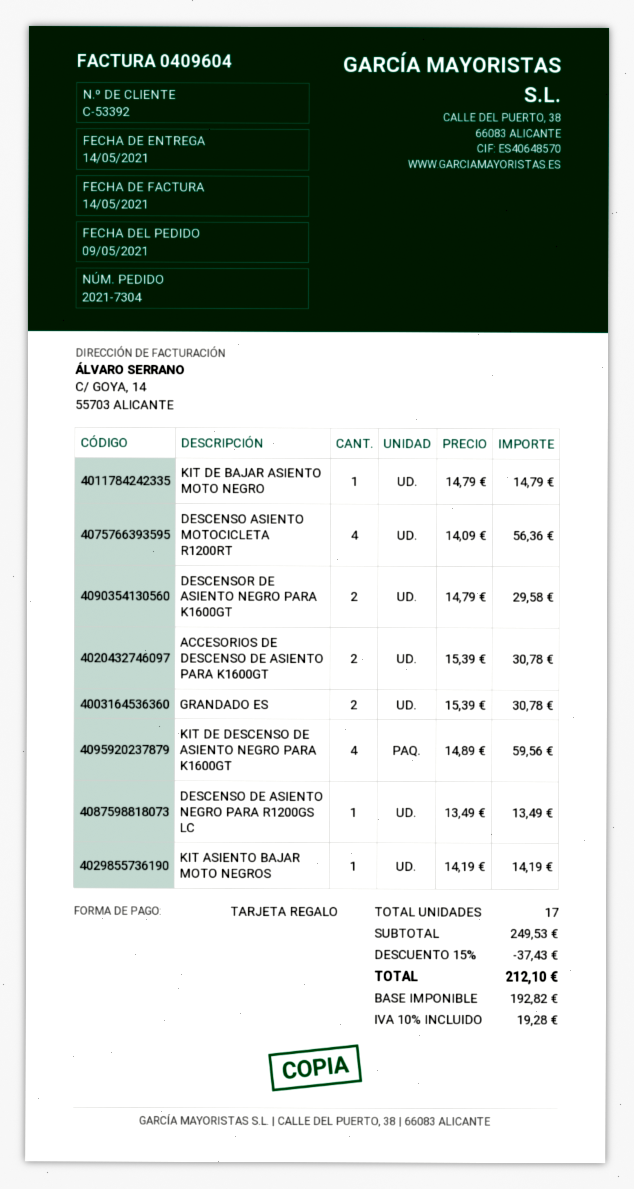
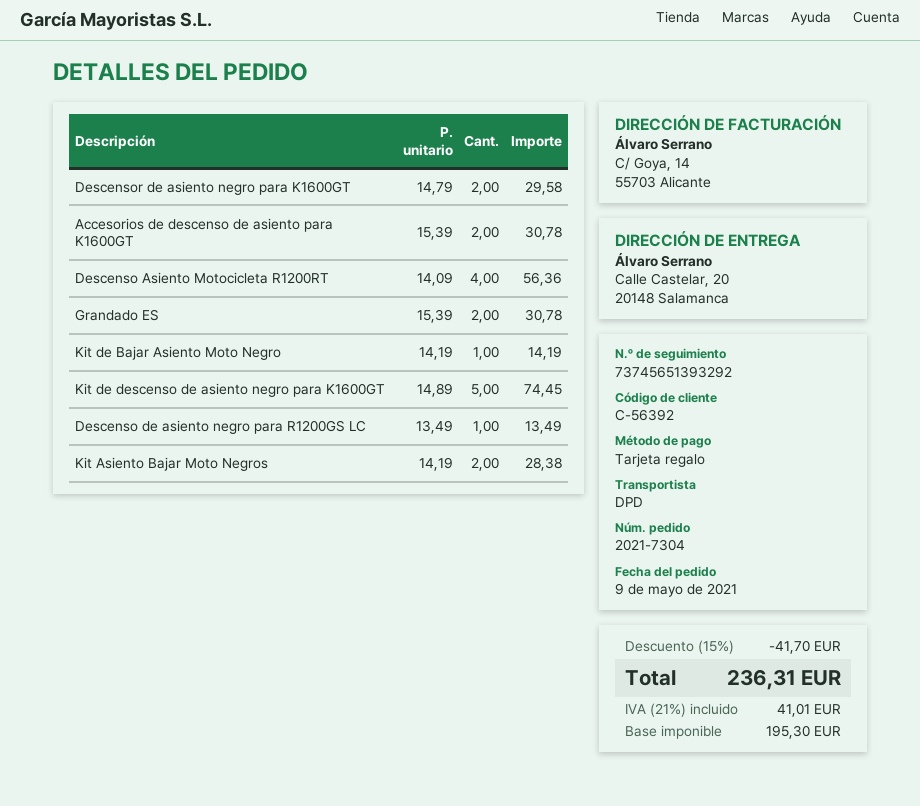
customer number: C-53392 -> C-56392
KIT DE BAJAR ASIENTO MOTO NEGRO: 1 x 14.79 = 14.79 -> 1 x 14.19 = 14.19
KIT DE DESCENSO DE ASIENTO NEGRO PARA K1600GT: 4 x 14.89 = 59.56 -> 5 x 14.89 = 74.45
KIT ASIENTO BAJAR MOTO NEGROS: 1 x 14.19 = 14.19 -> 2 x 14.19 = 28.38
discount: 15% = 37.43 -> 15% = 41.70
net: 192.82 -> 195.30
tax: 10% = 19.28 -> 21% = 41.01
total: 212.10 -> 236.31

